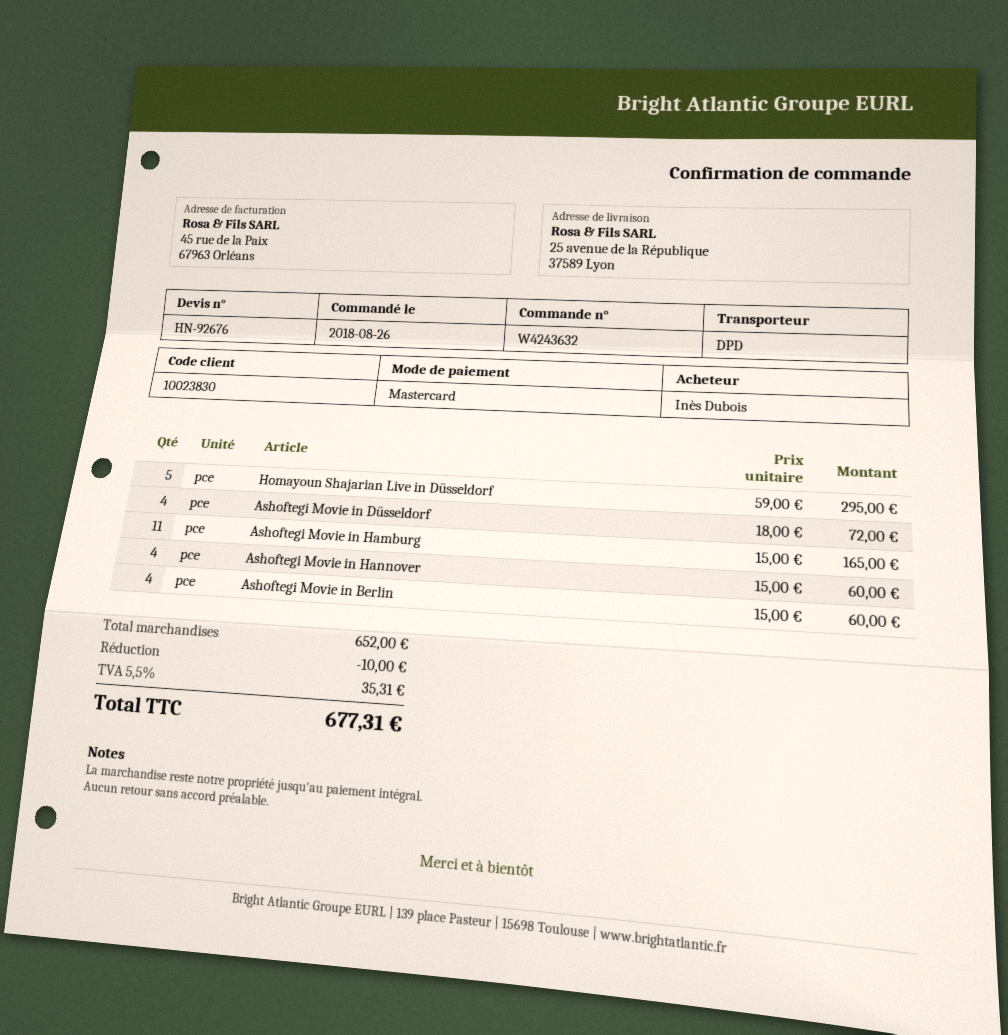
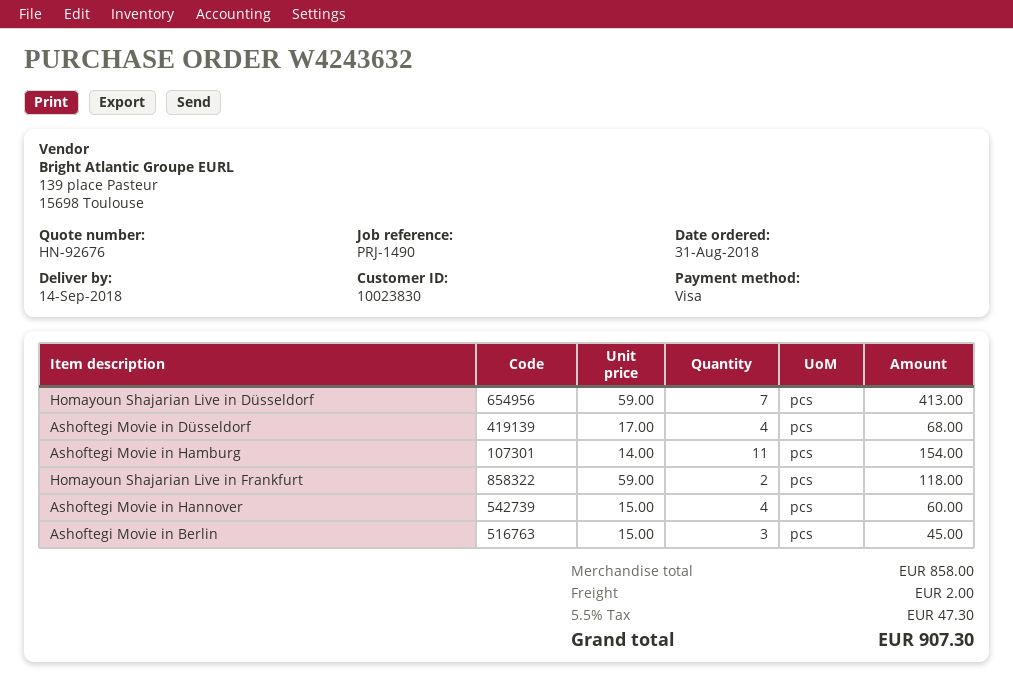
order date: 2018-08-26 -> 2018-08-31
payment method: Mastercard -> Visa
Homayoun Shajarian Live in Düsseldorf: 5 x 59.00 = 295.00 -> 7 x 59.00 = 413.00
Ashoftegi Movie in Düsseldorf: 4 x 18.00 = 72.00 -> 4 x 17.00 = 68.00
Ashoftegi Movie in Hamburg: 11 x 15.00 = 165.00 -> 11 x 14.00 = 154.00
Ashoftegi Movie in Berlin: 4 x 15.00 = 60.00 -> 3 x 15.00 = 45.00
Homayoun Shajarian Live in Frankfurt: none -> 2 x 59.00 = 118.00
subtotal: 652.00 -> 858.00
discount: 10.00 -> none
shipping: none -> 2.00
tax: 5.5% = 35.31 -> 5.5% = 47.30
total: 677.31 -> 907.30

